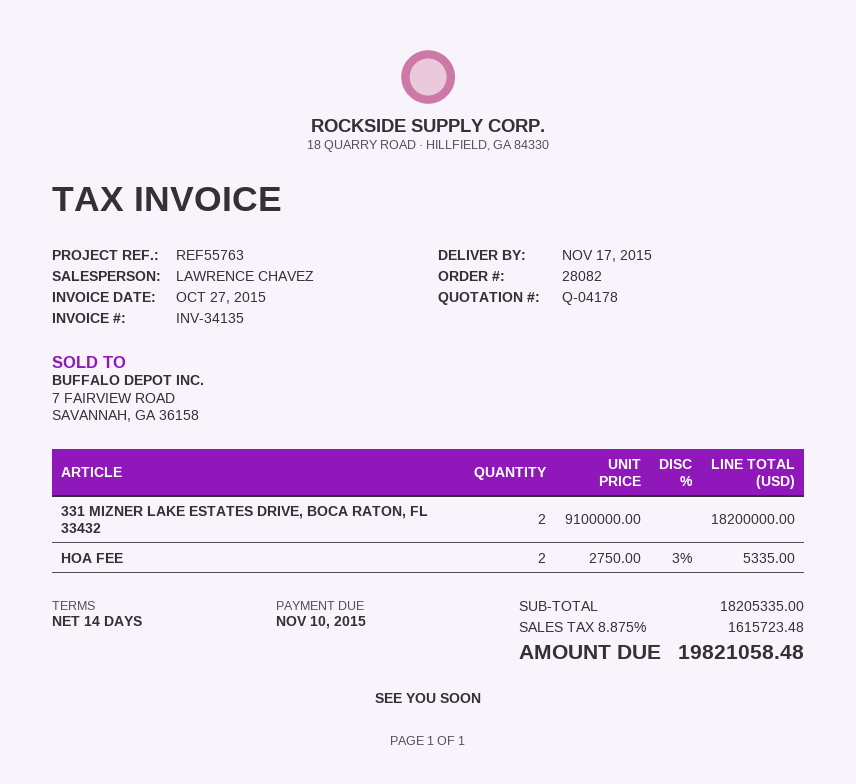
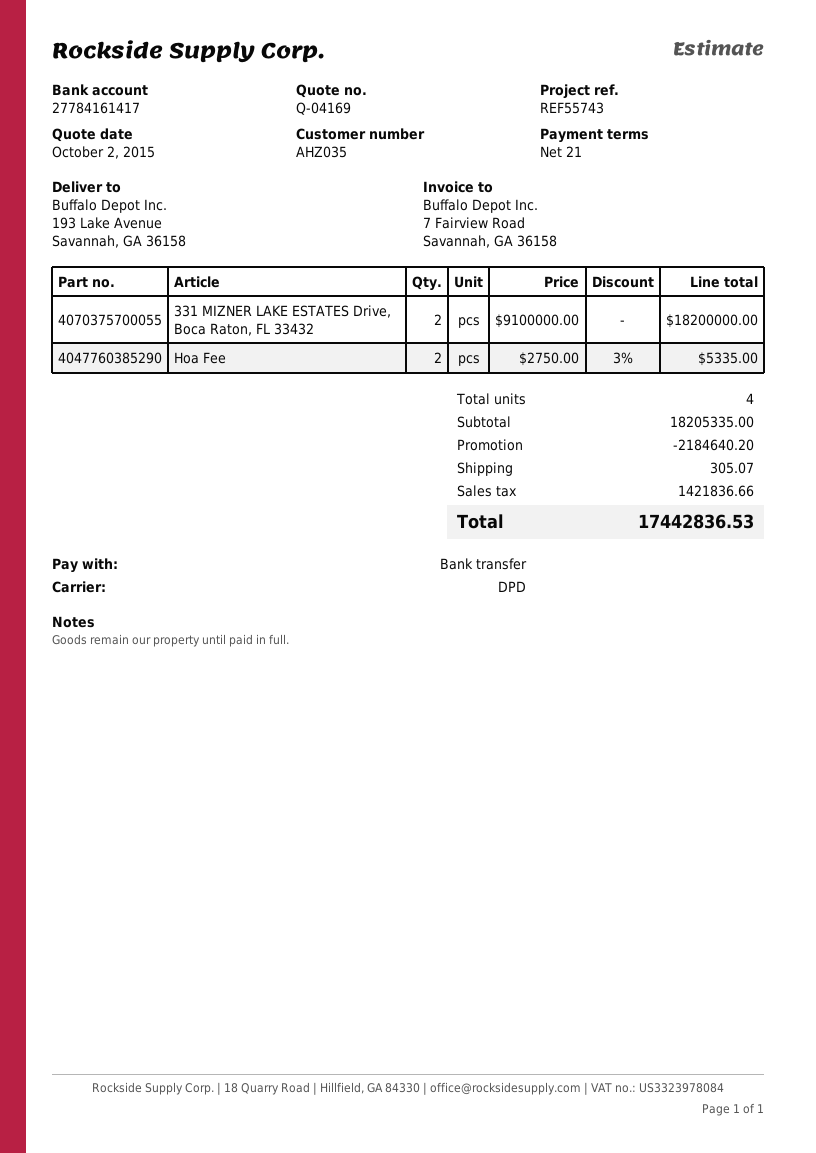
quote number: Q-04178 -> Q-04169
payment terms: 14 days -> 21 days
reference: REF55763 -> REF55743
discount: none -> 2184640.20
shipping: none -> 305.07
tax: 1615723.48 -> 1421836.66
total: 19821058.48 -> 17442836.53

